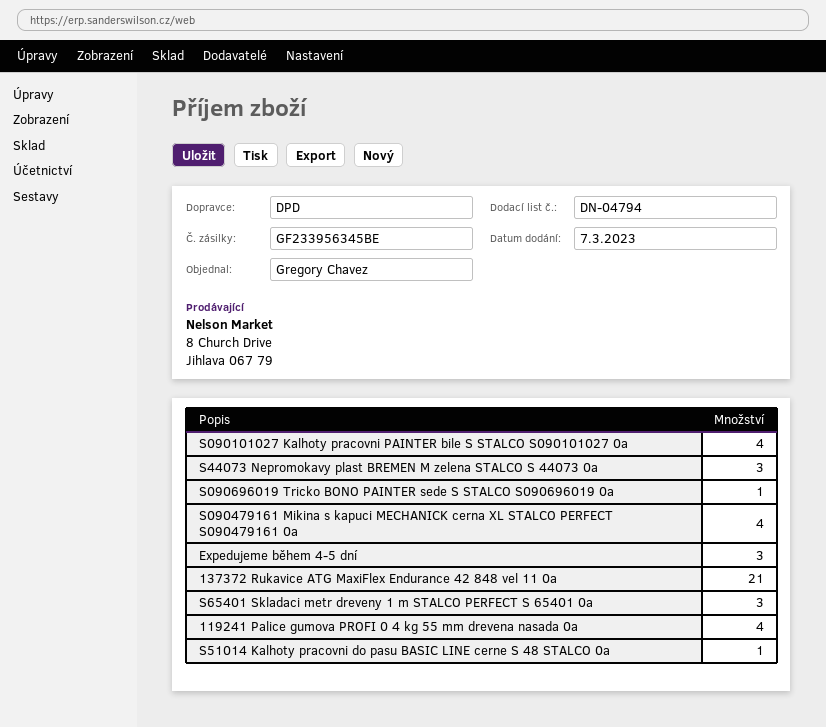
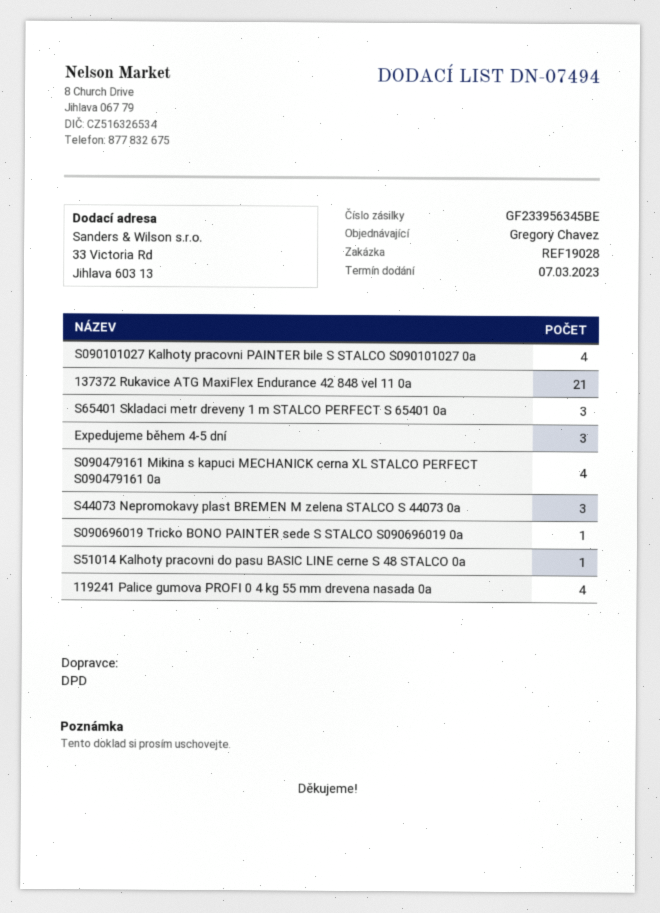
delivery note number: DN-04794 -> DN-07494

